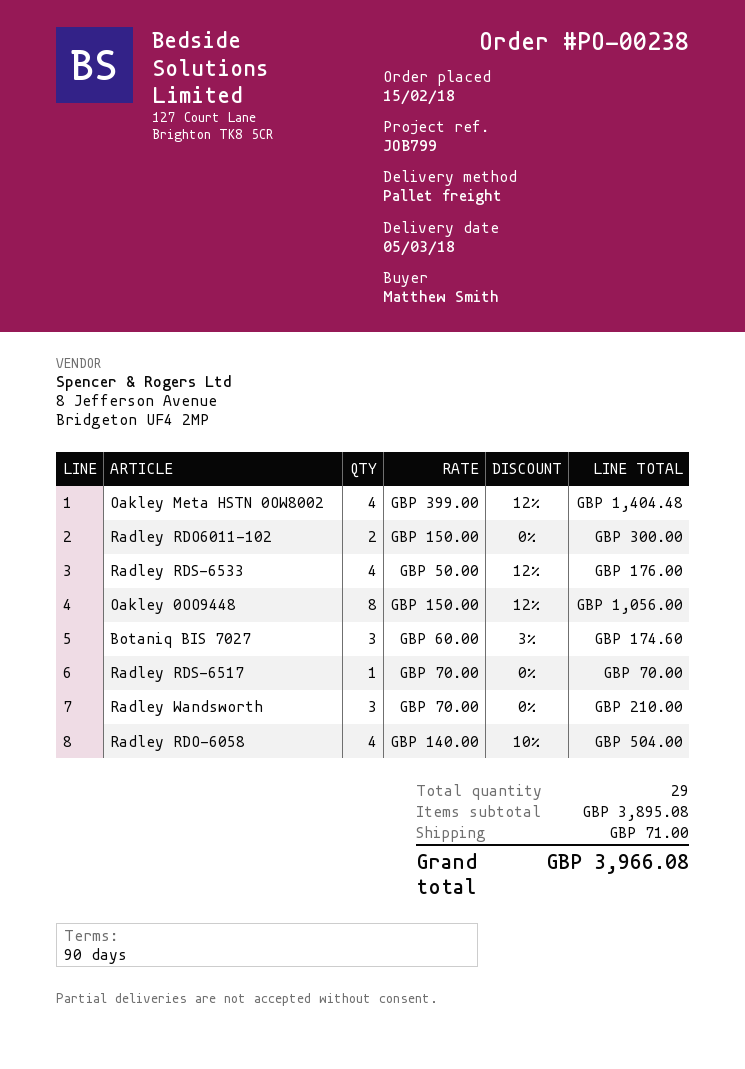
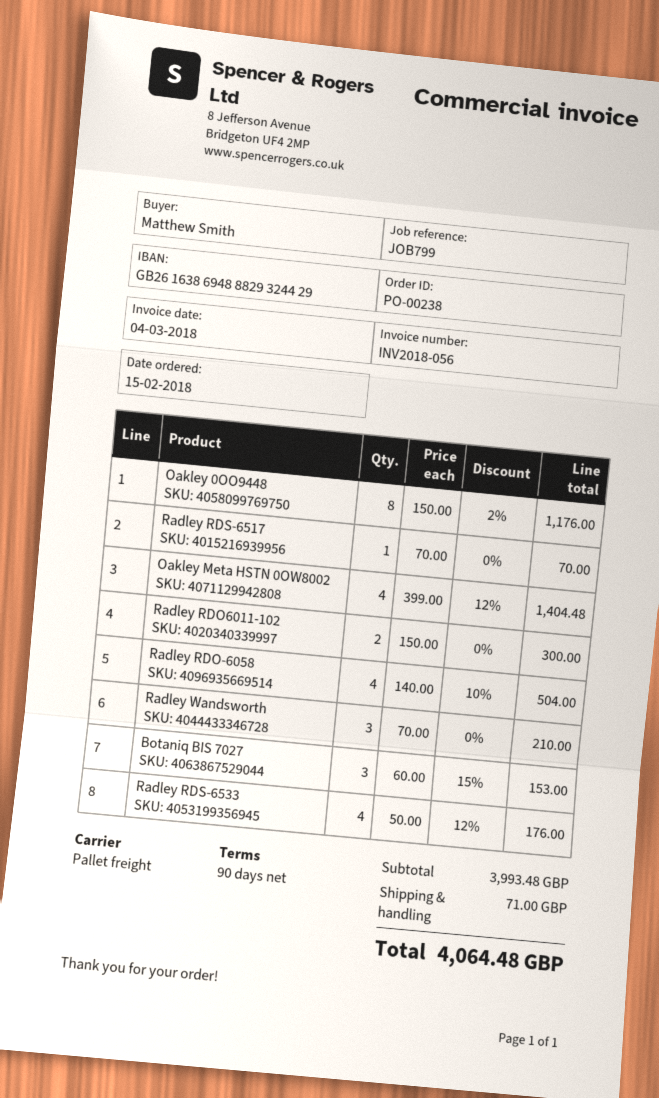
Oakley 0OO9448: 8 x 150.00 - 12% = 1056.00 -> 8 x 150.00 - 2% = 1176.00
Botaniq BIS 7027: 3 x 60.00 - 3% = 174.60 -> 3 x 60.00 - 15% = 153.00
subtotal: 3895.08 -> 3993.48
total: 3966.08 -> 4064.48

